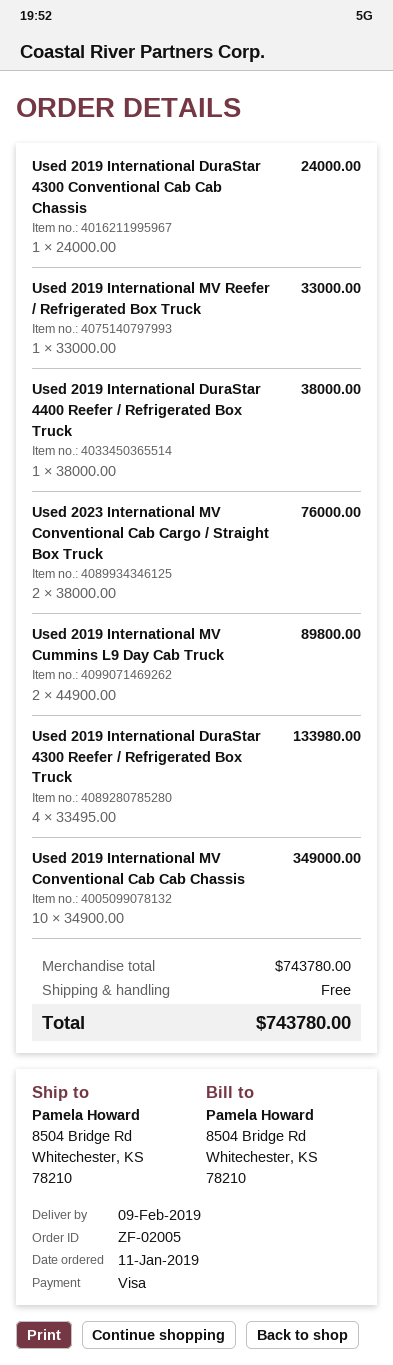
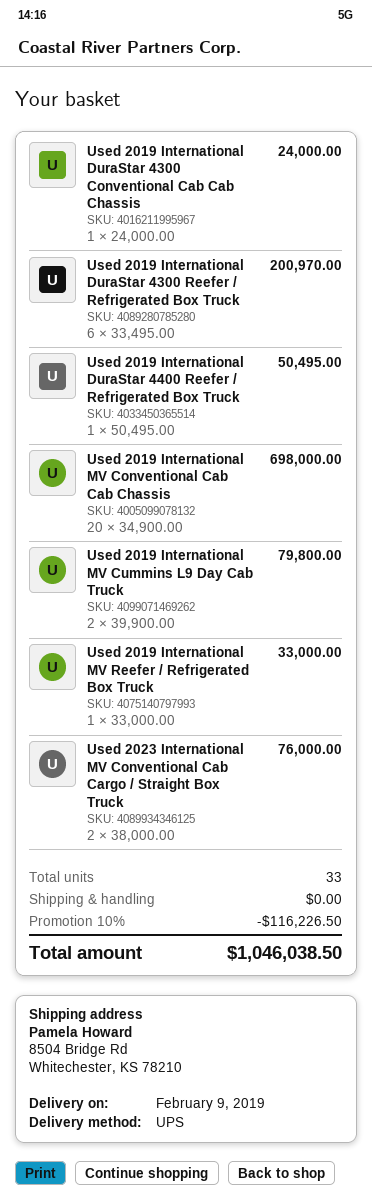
Used 2019 International DuraStar 4400 Reefer / Refrigerated Box Truck: 1 x 38000.00 = 38000.00 -> 1 x 50495.00 = 50495.00
Used 2019 International MV Cummins L9 Day Cab Truck: 2 x 44900.00 = 89800.00 -> 2 x 39900.00 = 79800.00
Used 2019 International DuraStar 4300 Reefer / Refrigerated Box Truck: 4 x 33495.00 = 133980.00 -> 6 x 33495.00 = 200970.00
Used 2019 International MV Conventional Cab Cab Chassis: 10 x 34900.00 = 349000.00 -> 20 x 34900.00 = 698000.00
discount: none -> 10% = 116226.50
total: 743780.00 -> 1046038.50

